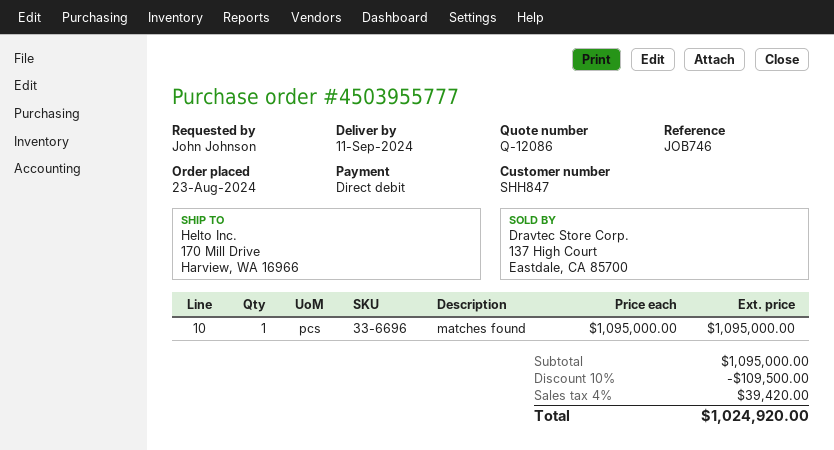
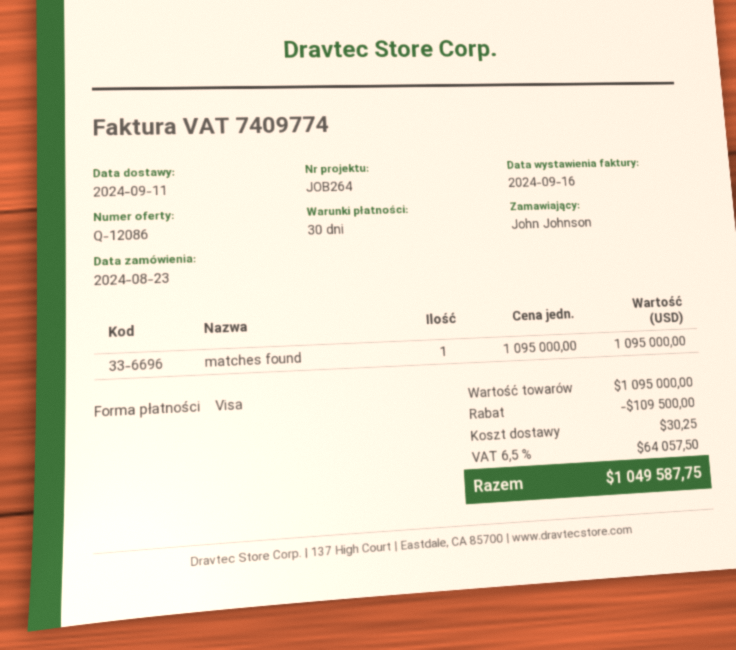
reference: JOB746 -> JOB264
payment method: direct debit -> Visa
shipping: none -> 30.25
tax: 4% = 39420.00 -> 6.5% = 64057.50
total: 1024920.00 -> 1049587.75

